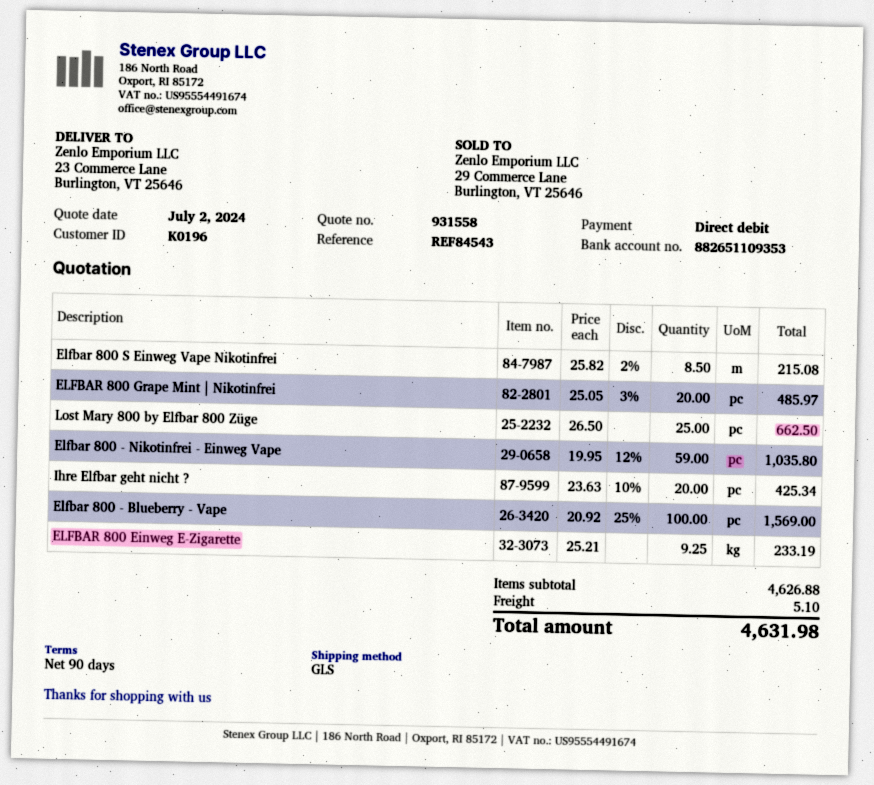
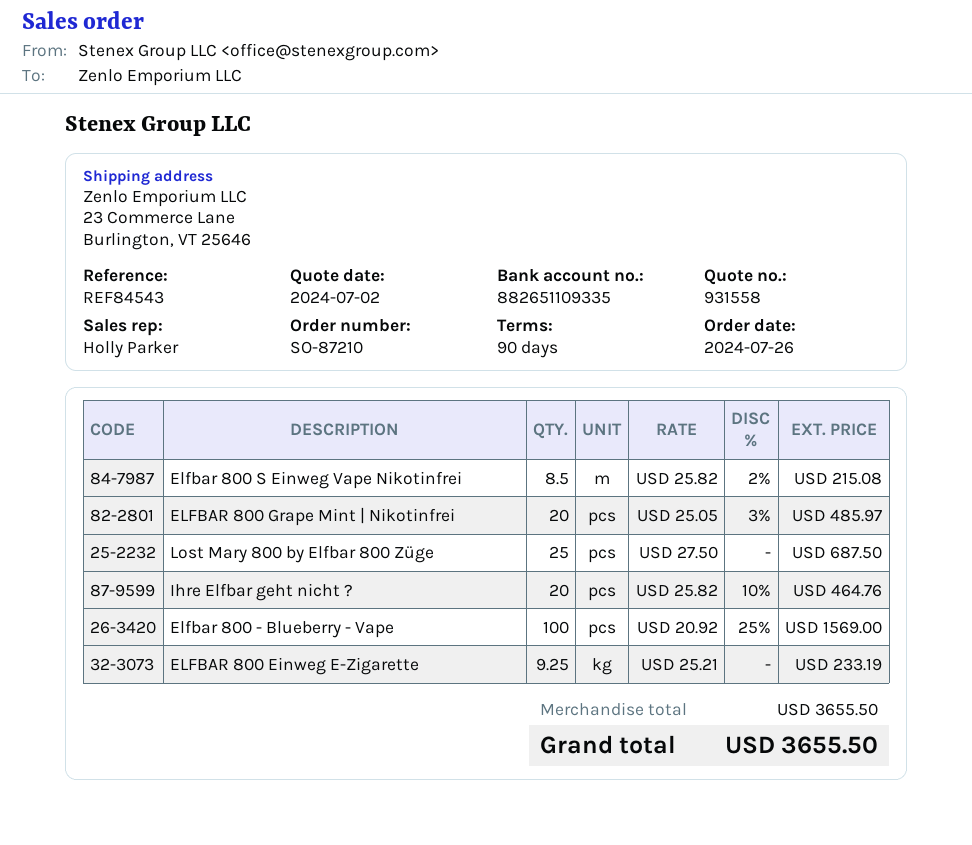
bank account: 882651109353 -> 882651109335
Lost Mary 800 by Elfbar 800 Züge: 25 x 26.50 = 662.50 -> 25 x 27.50 = 687.50
Elfbar 800 - Nikotinfrei - Einweg Vape: 59 x 19.95 - 12% = 1035.80 -> none
Ihre Elfbar geht nicht ?: 20 x 23.63 - 10% = 425.34 -> 20 x 25.82 - 10% = 464.76
subtotal: 4626.88 -> 3655.50
shipping: 5.10 -> none
total: 4631.98 -> 3655.50

